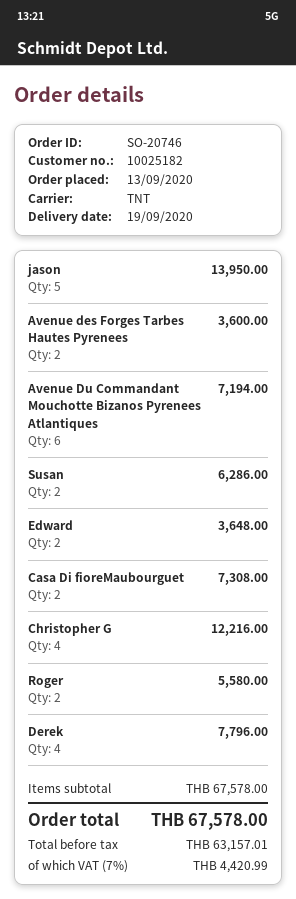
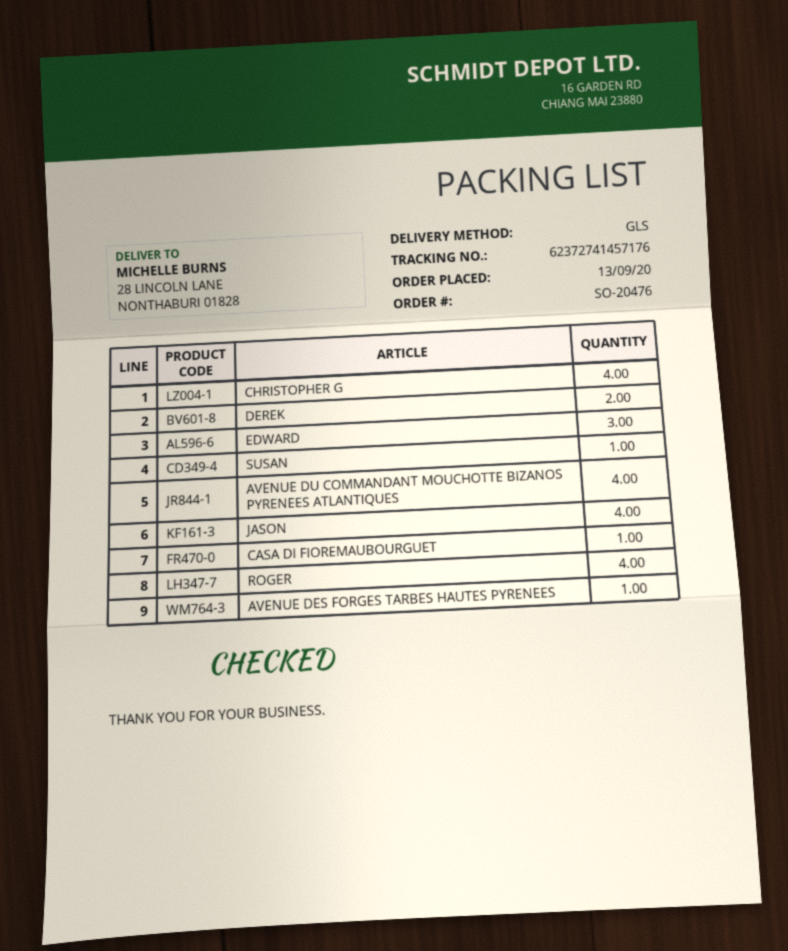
order number: SO-20746 -> SO-20476
shipping method: TNT -> GLS
jason: 5 -> 4
Avenue des Forges Tarbes Hautes Pyrenees: 2 -> 1
Avenue Du Commandant Mouchotte Bizanos Pyrenees Atlantiques: 6 -> 4
Susan: 2 -> 1
Edward: 2 -> 3
Casa Di fioreMaubourguet: 2 -> 1
Roger: 2 -> 4
Derek: 4 -> 2

